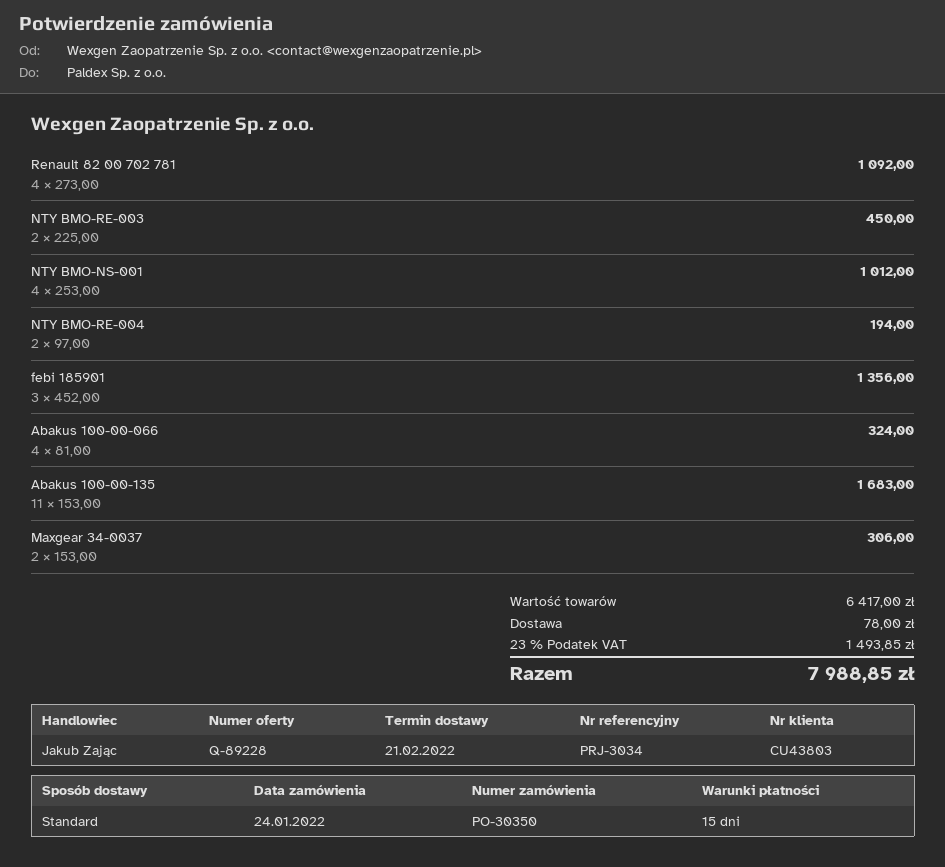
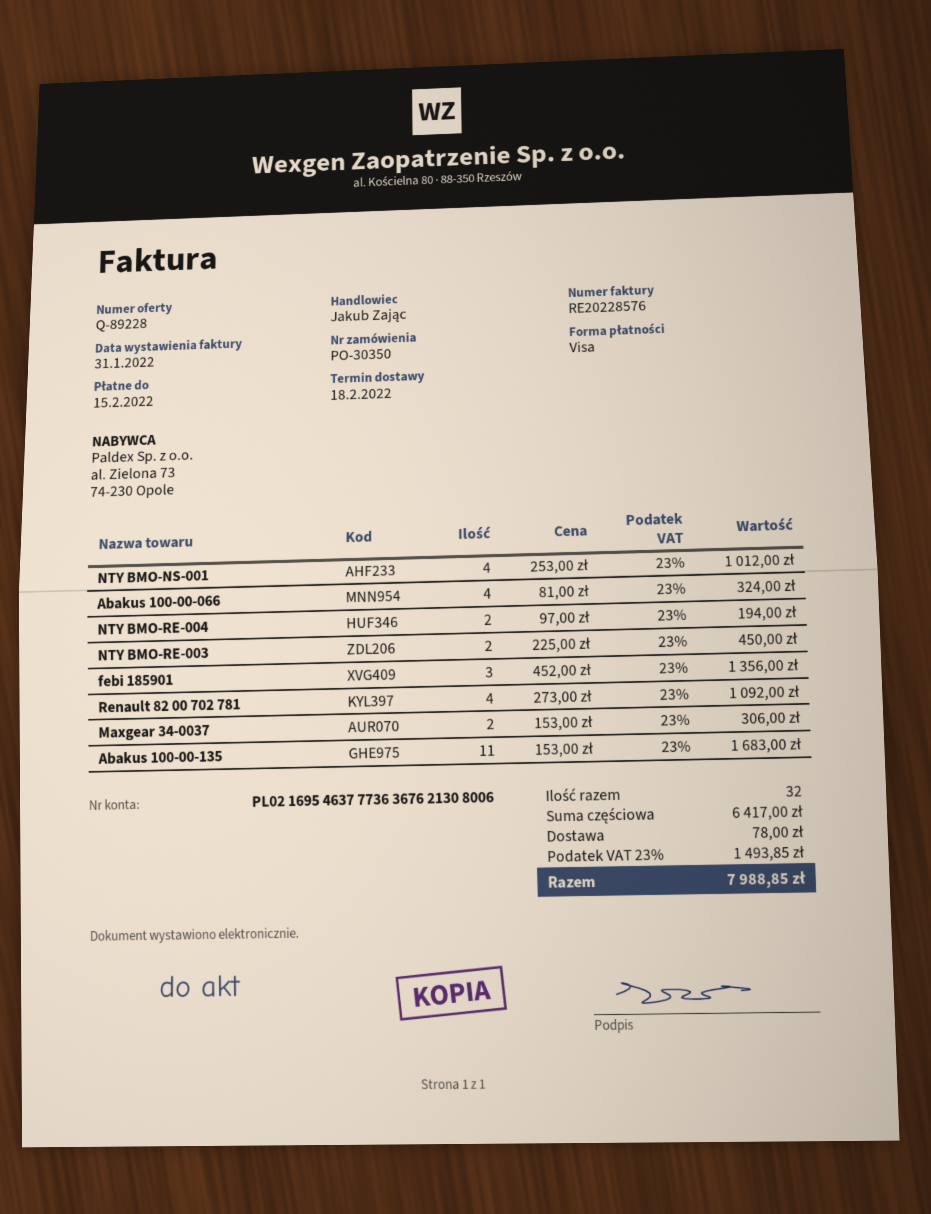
delivery date: 2022-02-21 -> 2022-02-18

